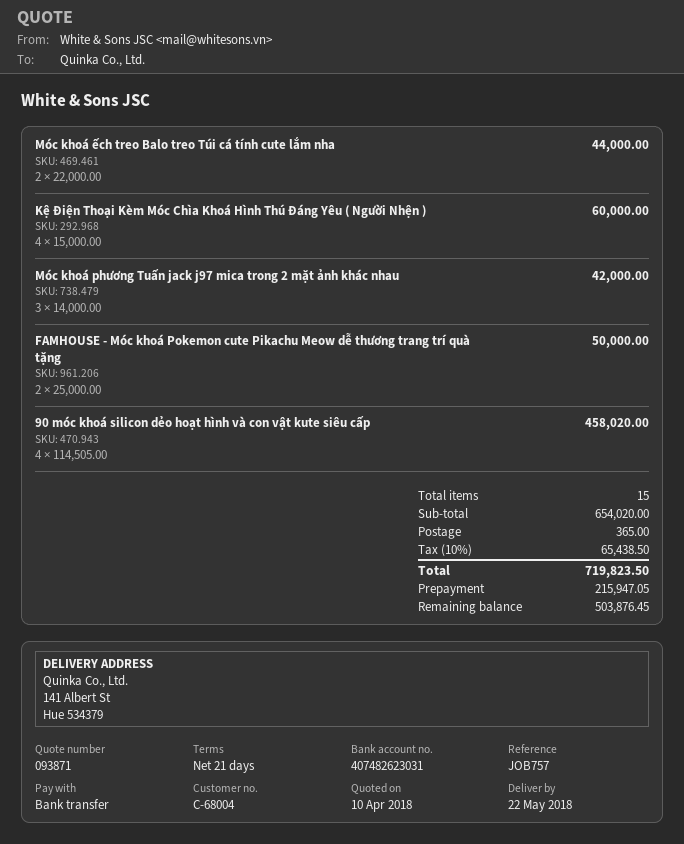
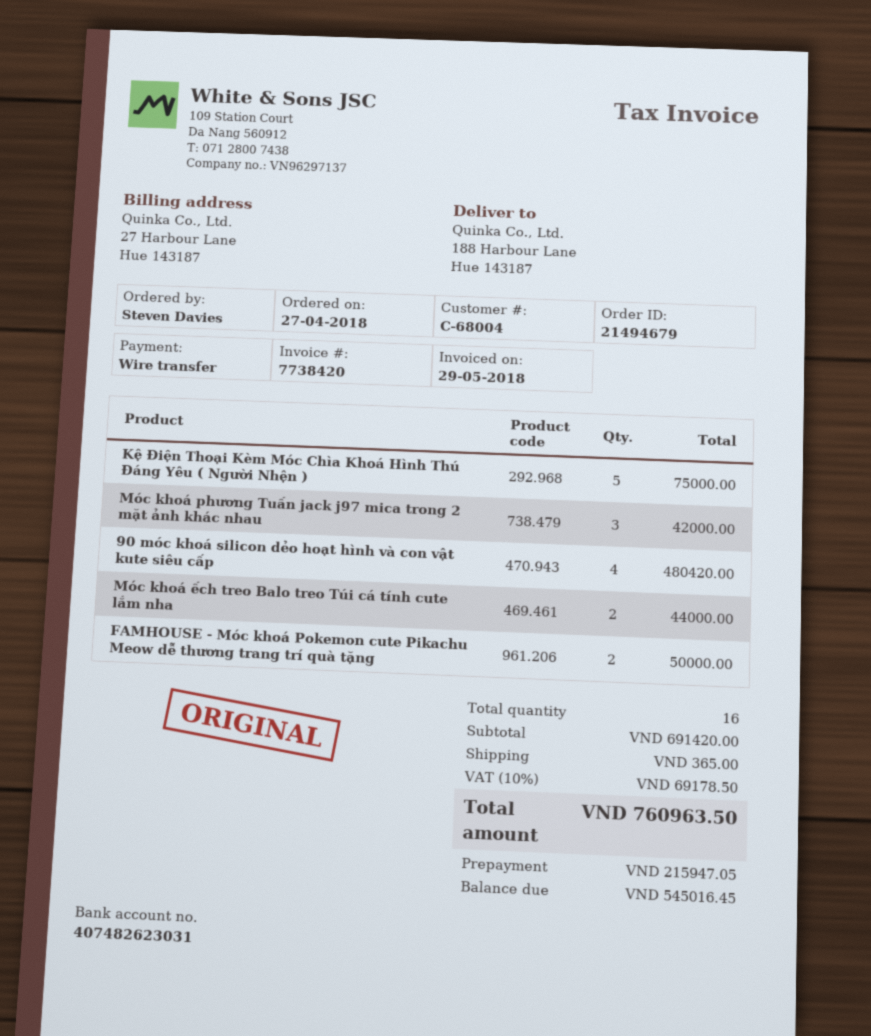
ship to: 141 Albert St, Hue 534379 -> 188 Harbour Lane, Hue 143187
Kệ Điện Thoại Kèm Móc Chìa Khoá Hình Thú Đáng Yêu ( Người Nhện ): 4 for 60000.00 -> 5 for 75000.00
90 móc khoá silicon dẻo hoạt hình và con vật kute siêu cấp: 4 for 458020.00 -> 4 for 480420.00
total quantity: 15 -> 16
subtotal: 654020.00 -> 691420.00
tax: 10% = 65438.50 -> 10% = 69178.50
total: 719823.50 -> 760963.50
balance: 503876.45 -> 545016.45

